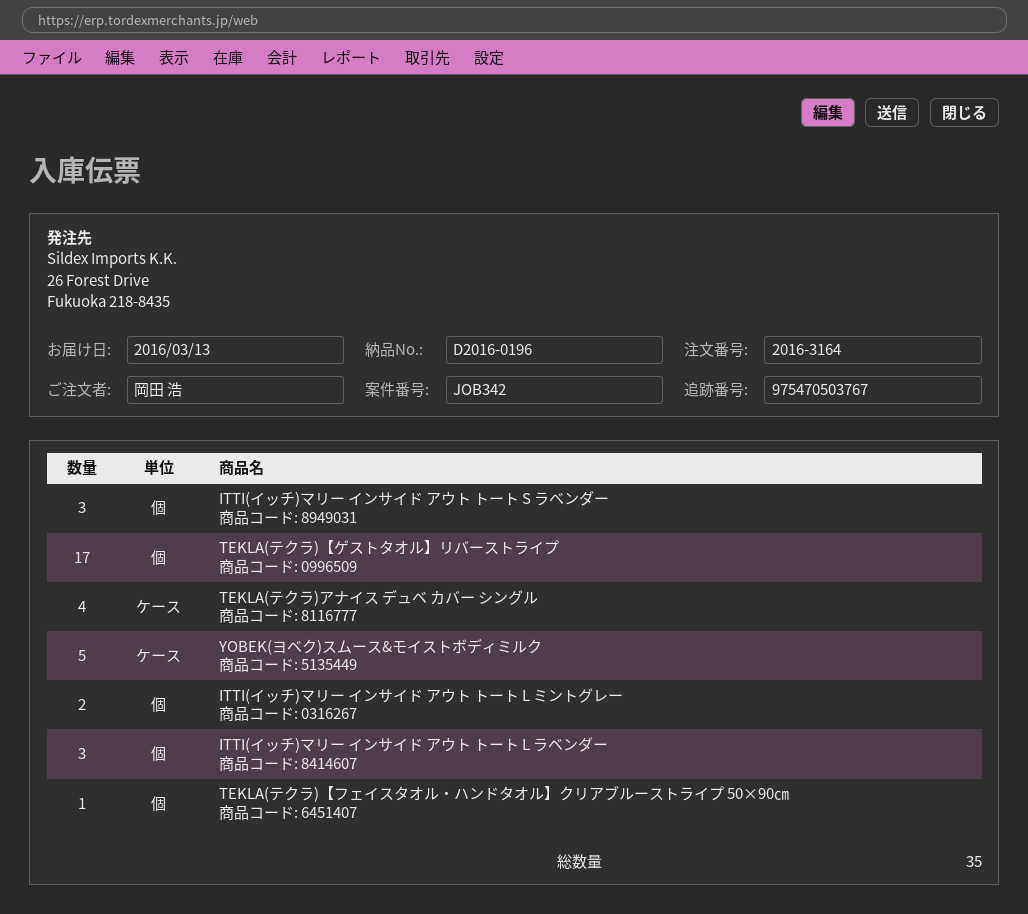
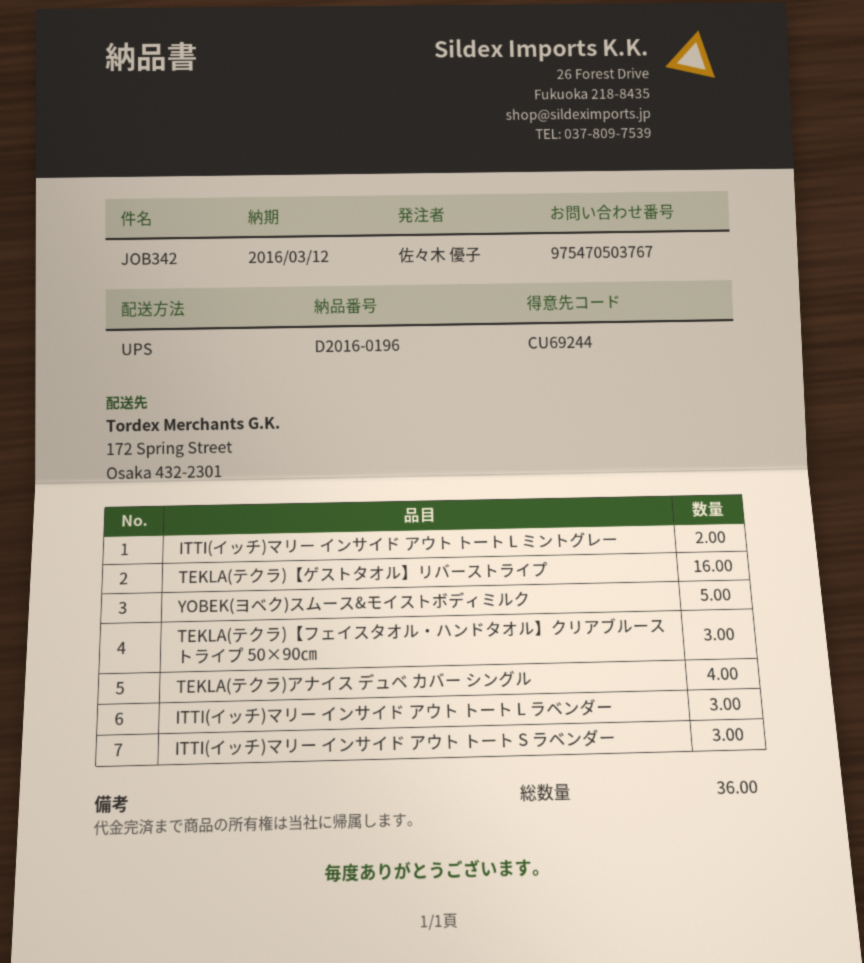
delivery date: 2016-03-13 -> 2016-03-12
ordered by: 岡田 浩 -> 佐々木 優子
TEKLA(テクラ)【ゲストタオル】リバーストライプ: 17 -> 16
TEKLA(テクラ)【フェイスタオル・ハンドタオル】クリアブルーストライプ 50×90㎝: 1 -> 3
total quantity: 35 -> 36

